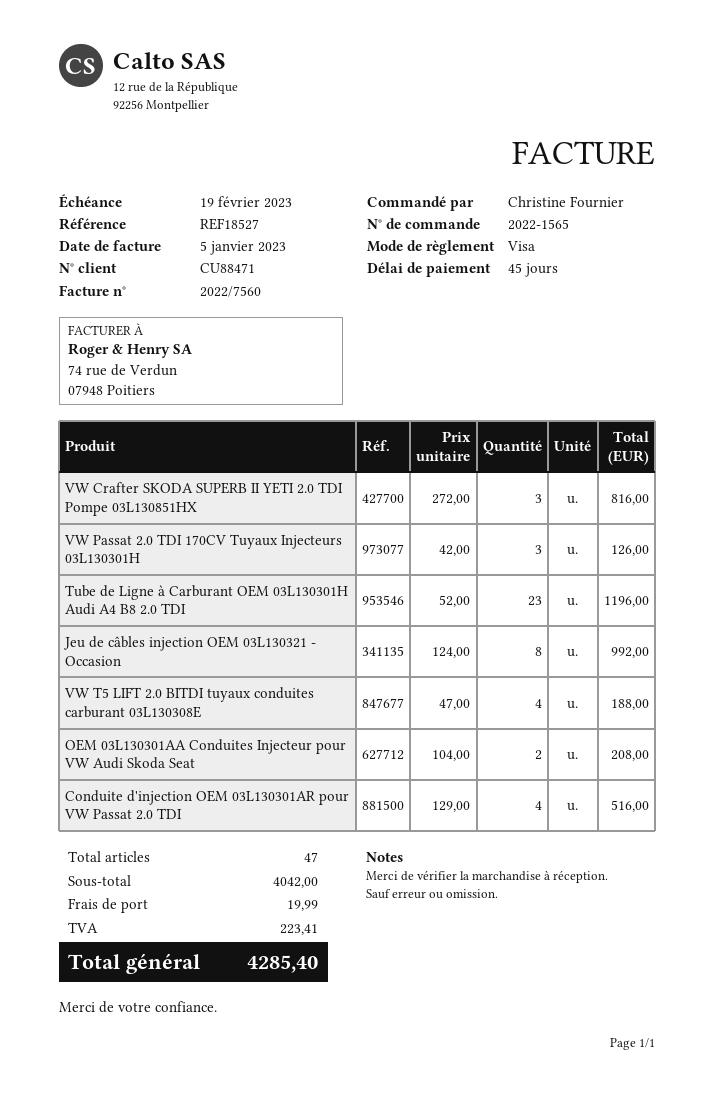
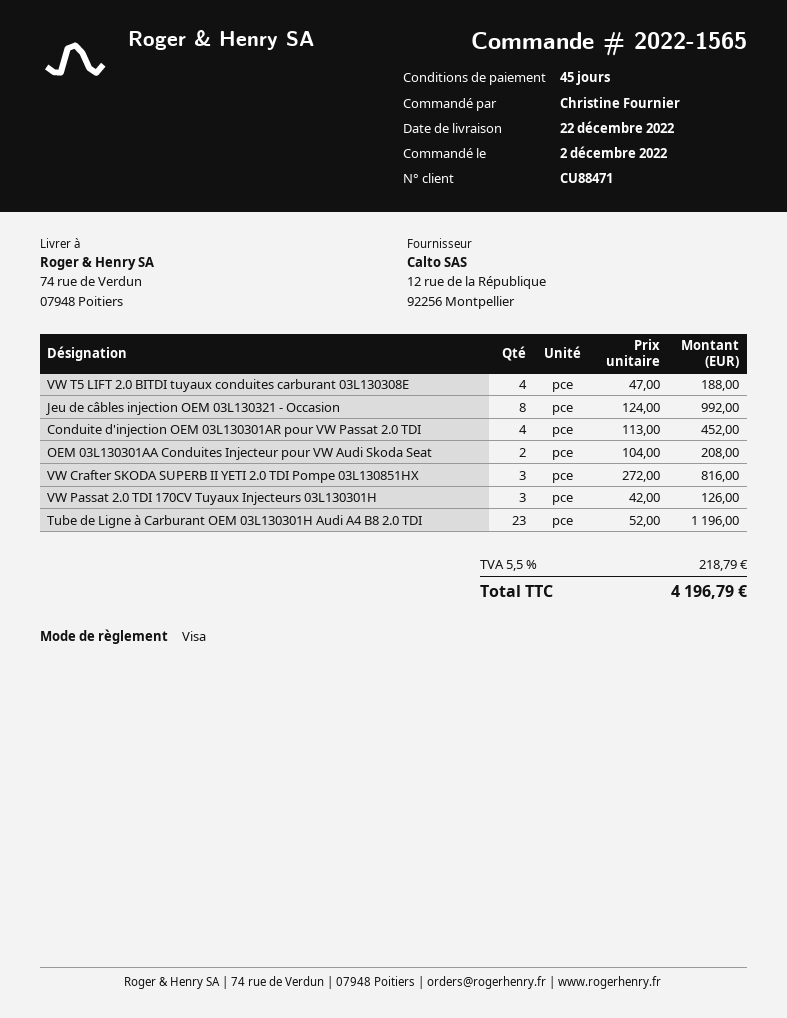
Conduite d'injection OEM 03L130301AR pour VW Passat 2.0 TDI: 4 x 129.00 = 516.00 -> 4 x 113.00 = 452.00
shipping: 19.99 -> none
tax: 223.41 -> 218.79
total: 4285.40 -> 4196.79

